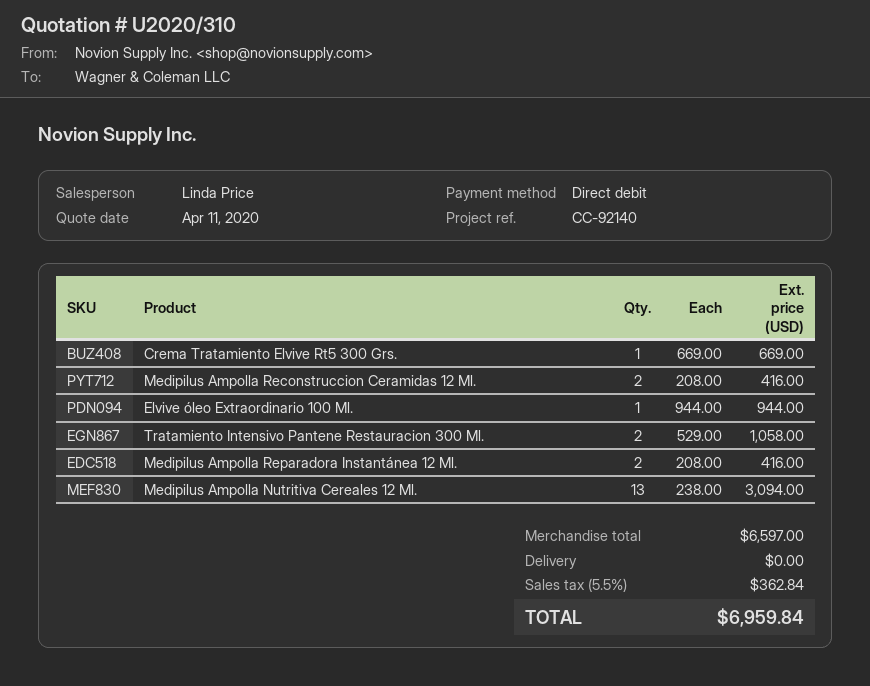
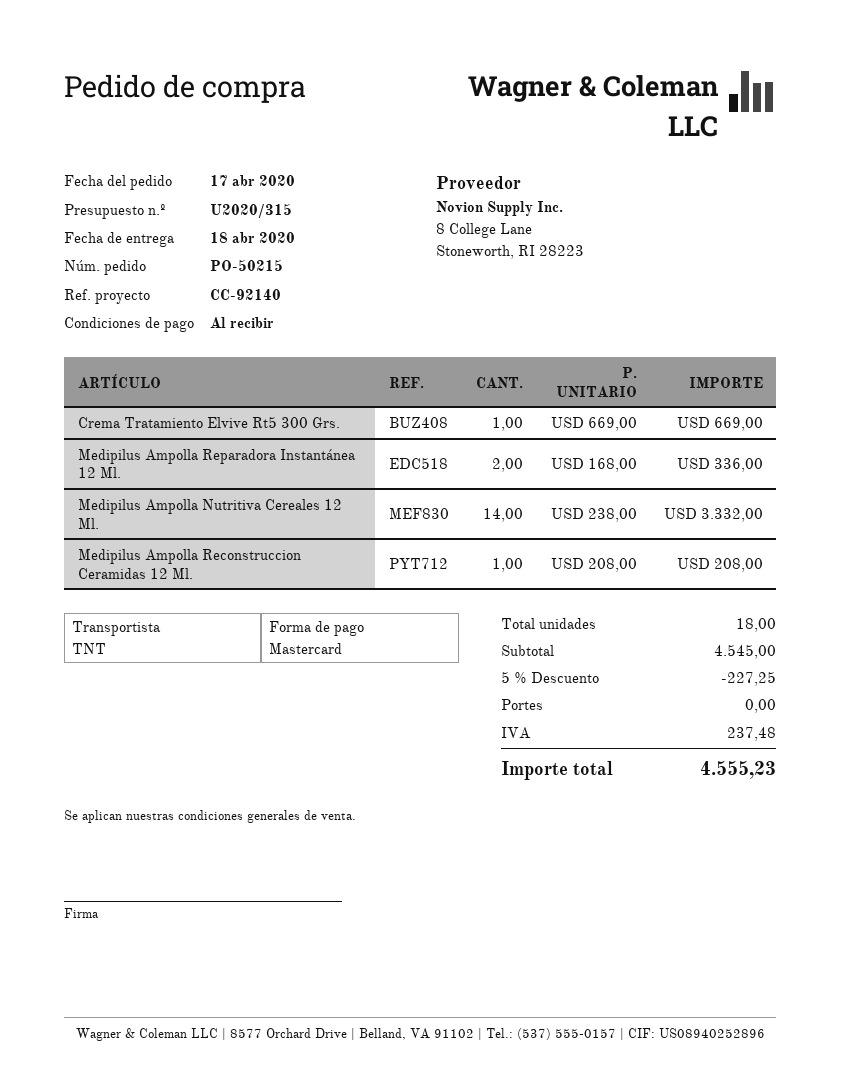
quote number: U2020/310 -> U2020/315
payment method: direct debit -> Mastercard
Medipilus Ampolla Reconstruccion Ceramidas 12 Ml.: 2 x 208.00 = 416.00 -> 1 x 208.00 = 208.00
Elvive óleo Extraordinario 100 Ml.: 1 x 944.00 = 944.00 -> none
Tratamiento Intensivo Pantene Restauracion 300 Ml.: 2 x 529.00 = 1058.00 -> none
Medipilus Ampolla Reparadora Instantánea 12 Ml.: 2 x 208.00 = 416.00 -> 2 x 168.00 = 336.00
Medipilus Ampolla Nutritiva Cereales 12 Ml.: 13 x 238.00 = 3094.00 -> 14 x 238.00 = 3332.00
subtotal: 6597.00 -> 4545.00
discount: none -> 5% = 227.25
tax: 362.84 -> 237.48
total: 6959.84 -> 4555.23

